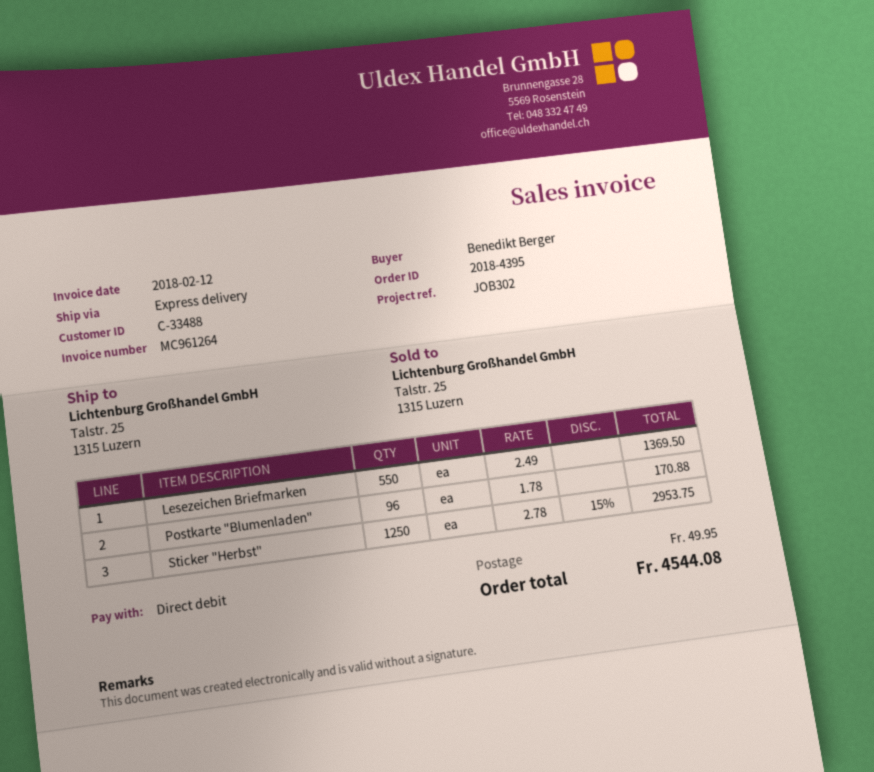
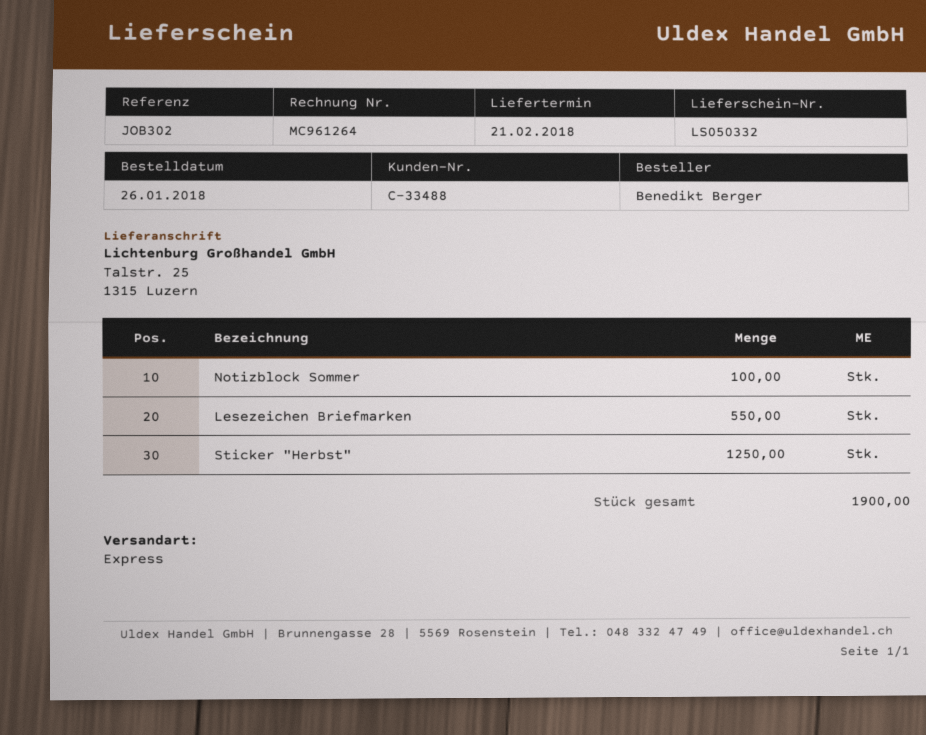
Postkarte "Blumenladen": 96 -> none
Notizblock Sommer: none -> 100

